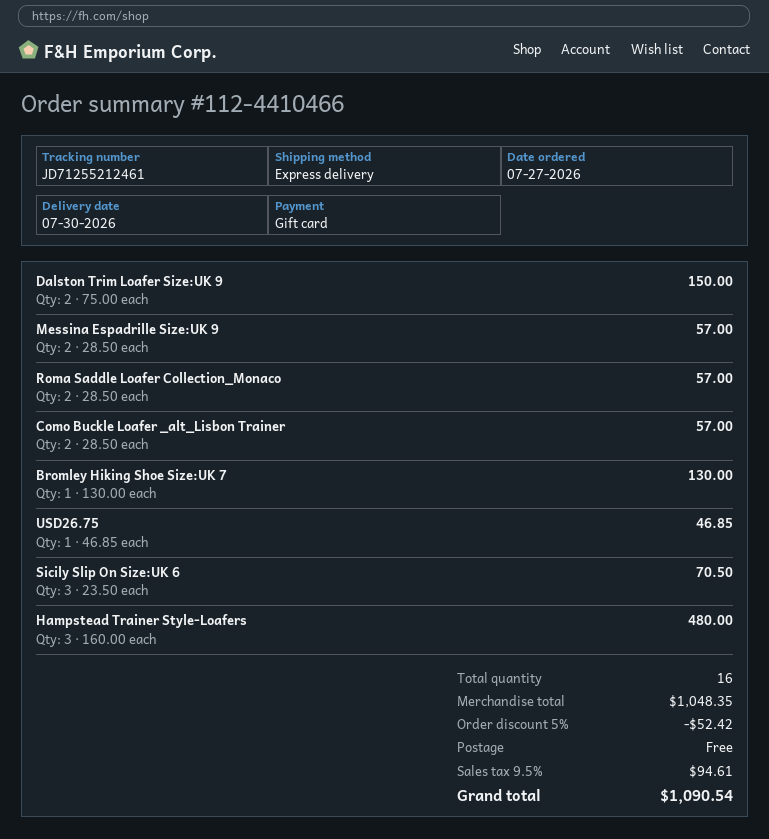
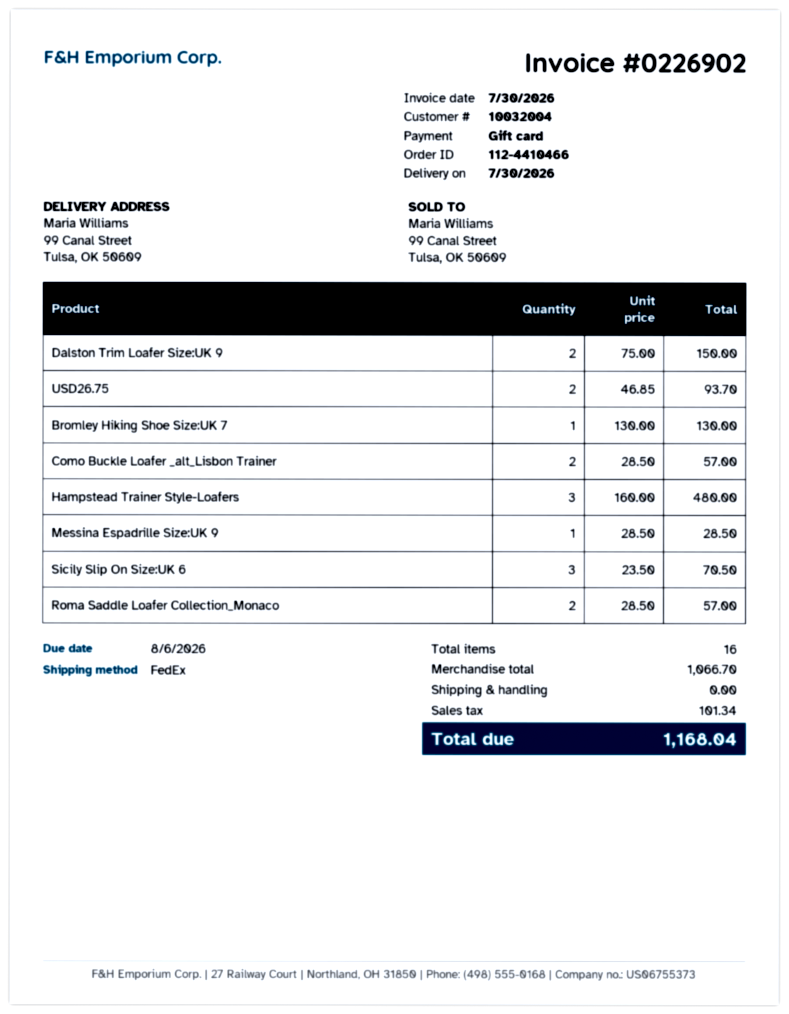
shipping method: express -> FedEx
Messina Espadrille Size:UK 9: 2 x 28.50 = 57.00 -> 1 x 28.50 = 28.50
USD26.75: 1 x 46.85 = 46.85 -> 2 x 46.85 = 93.70
subtotal: 1048.35 -> 1066.70
discount: 5% = 52.42 -> none
tax: 94.61 -> 101.34
total: 1090.54 -> 1168.04

